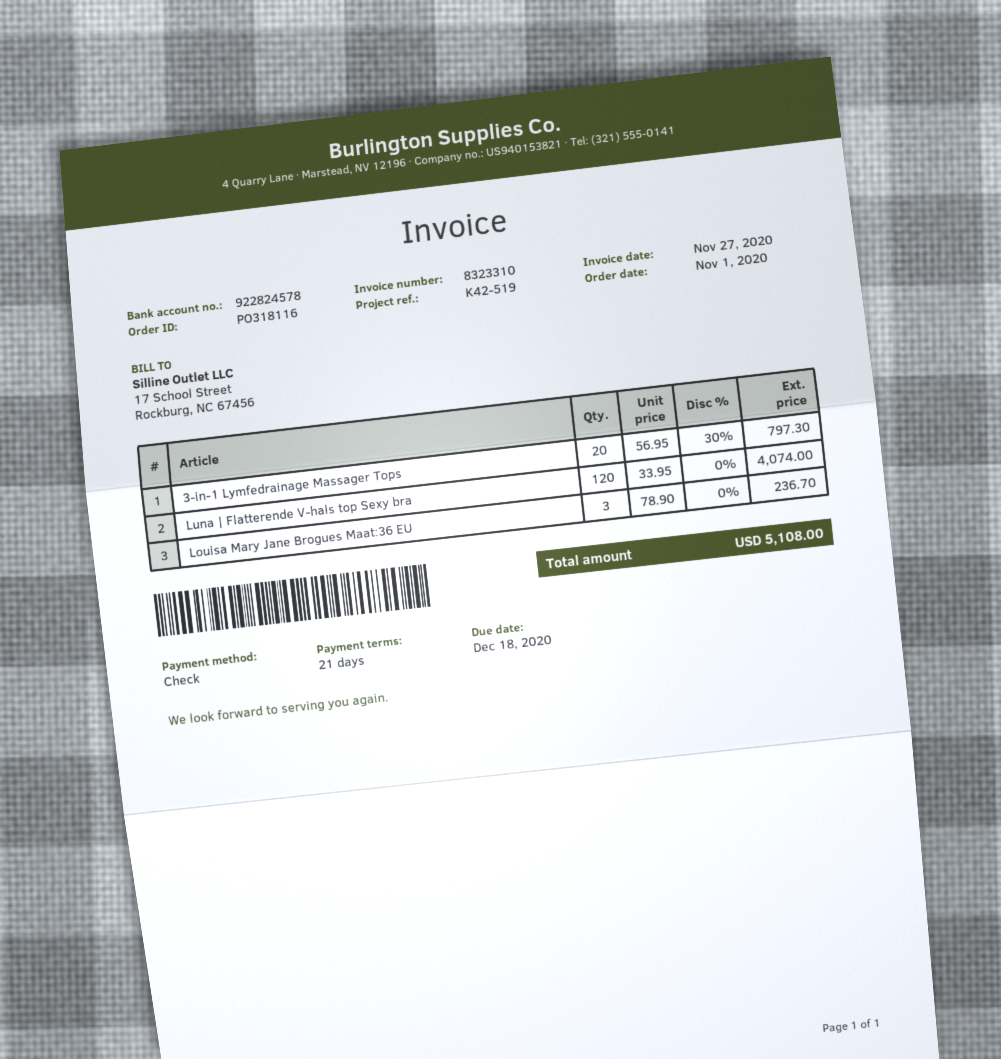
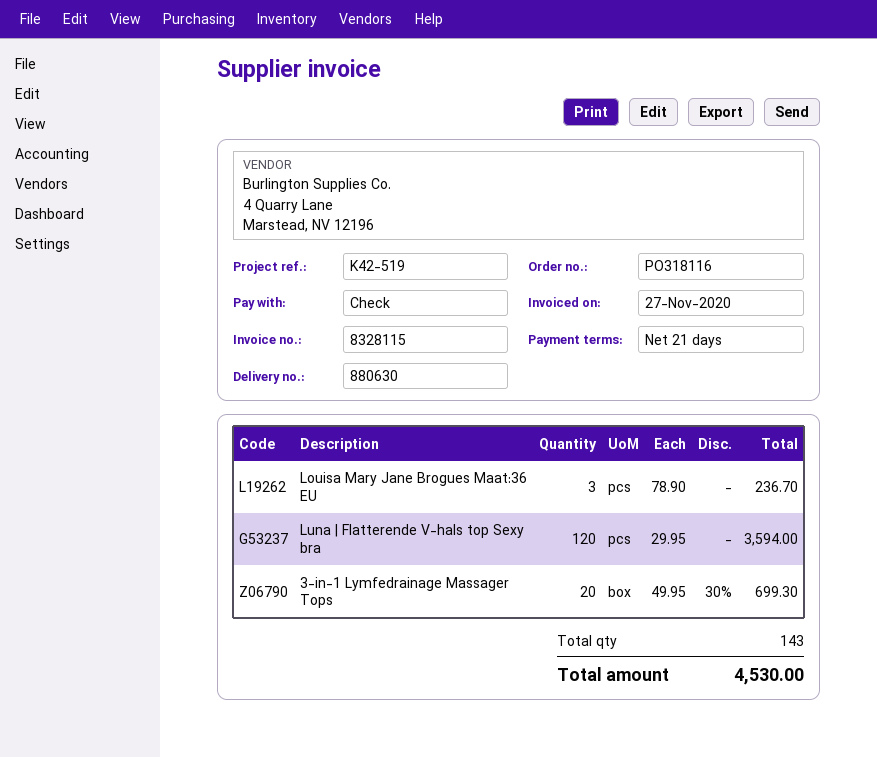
invoice number: 8323310 -> 8328115
3-in-1 Lymfedrainage Massager Tops: 20 x 56.95 - 30% = 797.30 -> 20 x 49.95 - 30% = 699.30
Luna | Flatterende V-hals top Sexy bra: 120 x 33.95 = 4074.00 -> 120 x 29.95 = 3594.00
total: 5108.00 -> 4530.00

